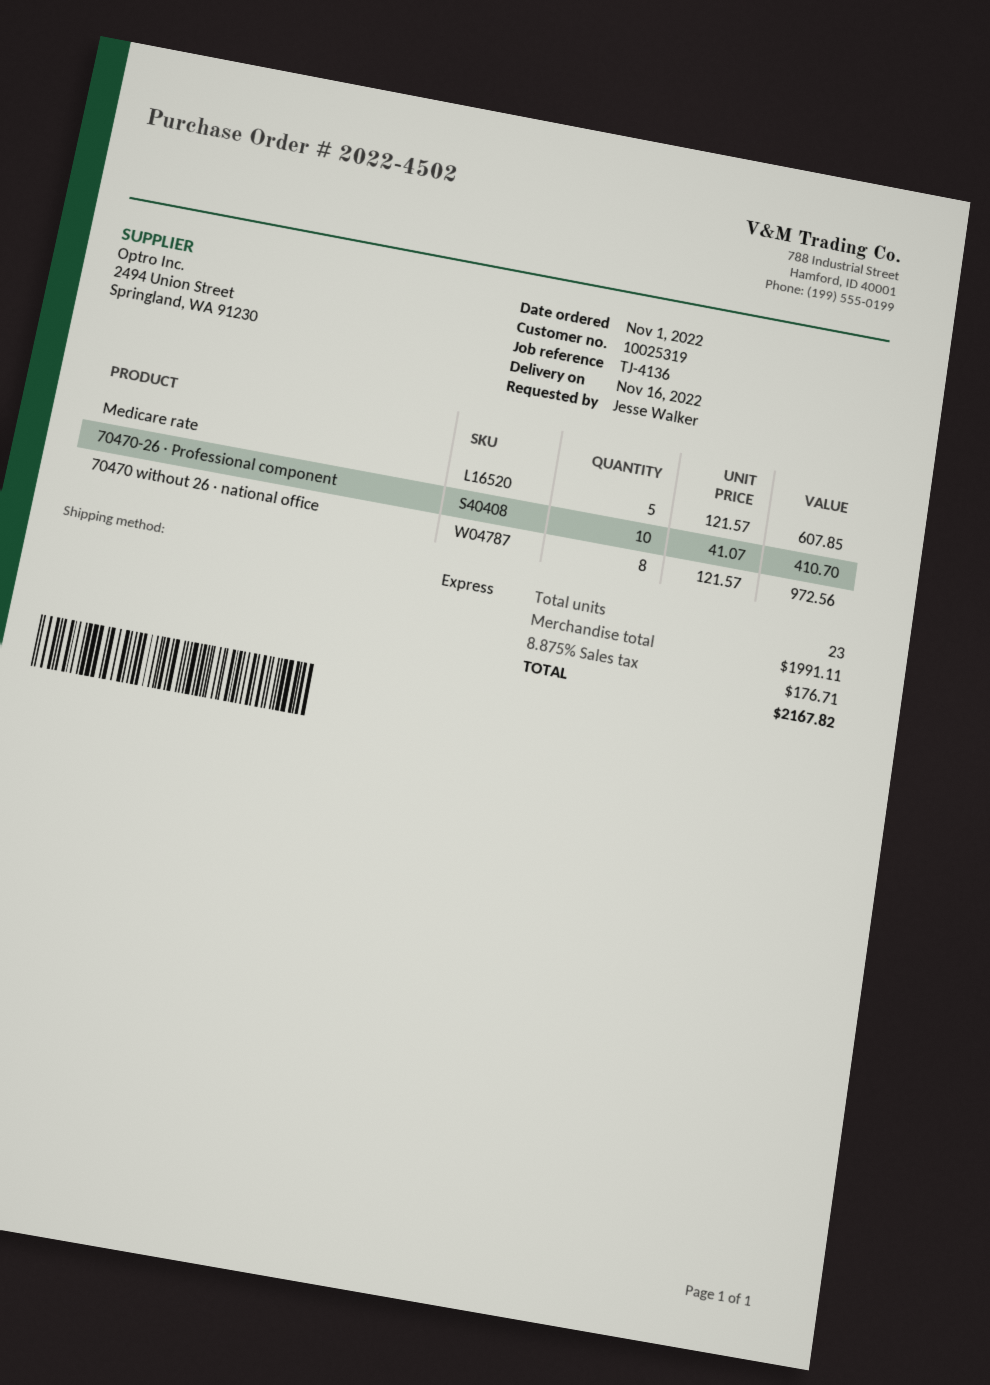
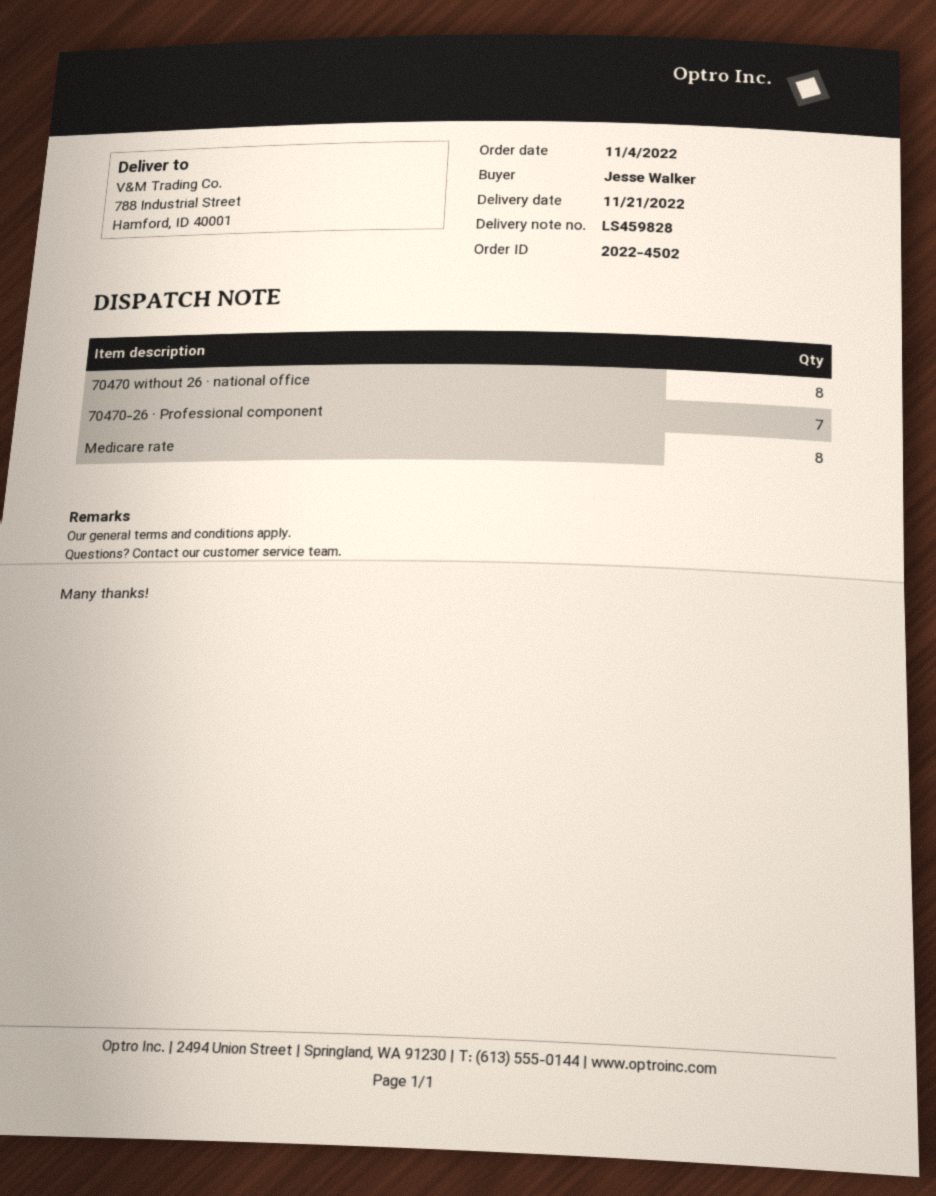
order date: 2022-11-01 -> 2022-11-04
delivery date: 2022-11-16 -> 2022-11-21
Medicare rate: 5 -> 8
70470-26 · Professional component: 10 -> 7

